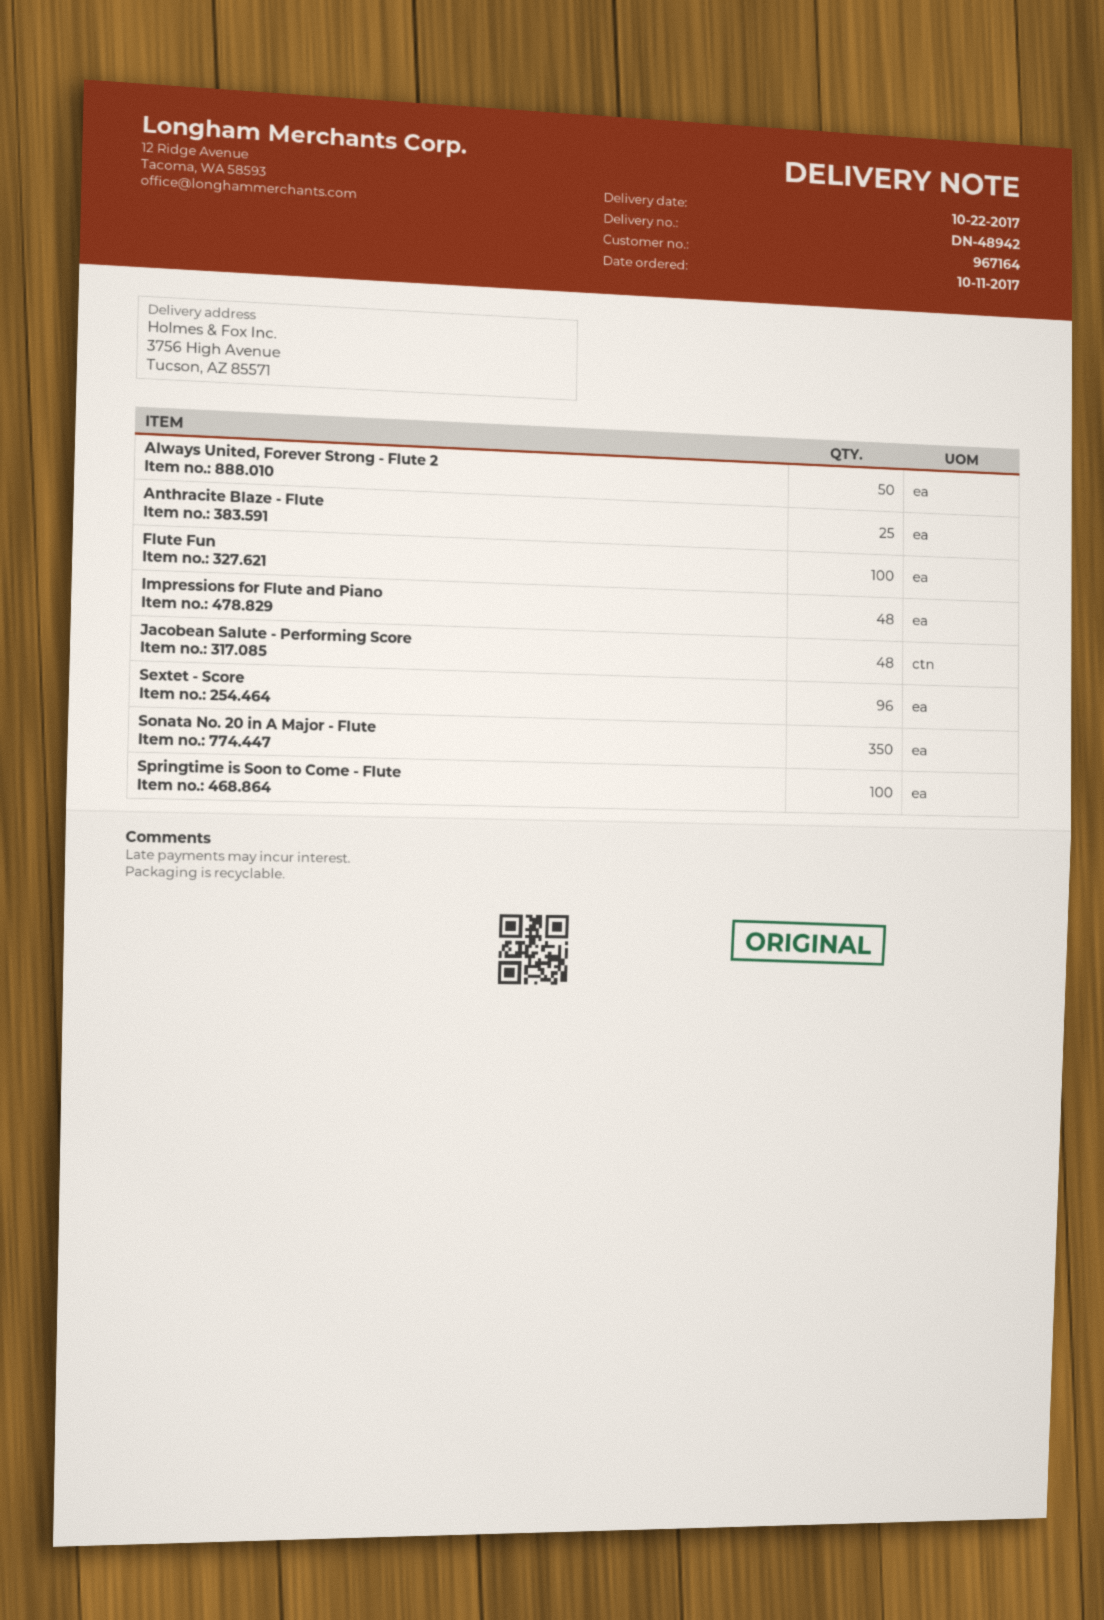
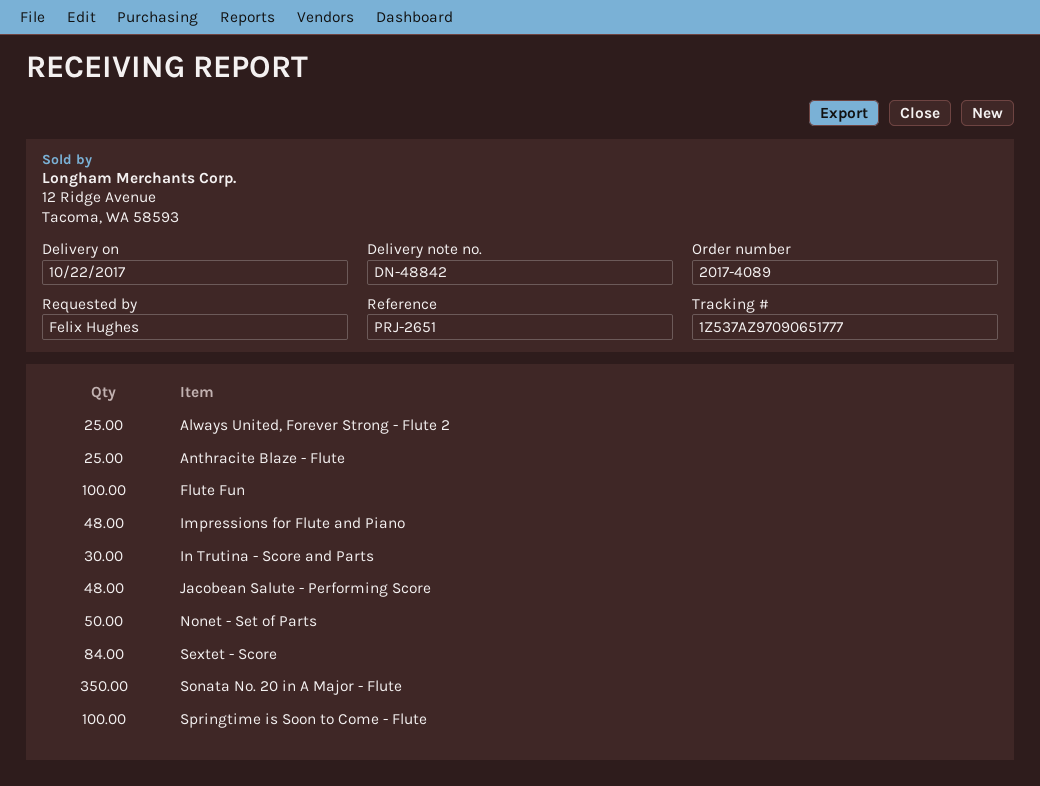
delivery note number: DN-48942 -> DN-48842
Always United, Forever Strong - Flute 2: 50 -> 25
Sextet - Score: 96 -> 84
In Trutina - Score and Parts: none -> 30
Nonet - Set of Parts: none -> 50

